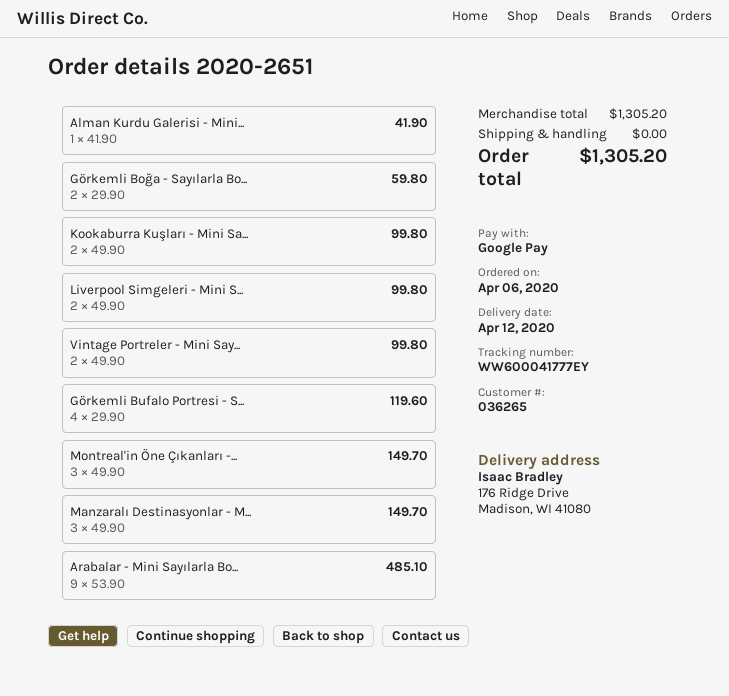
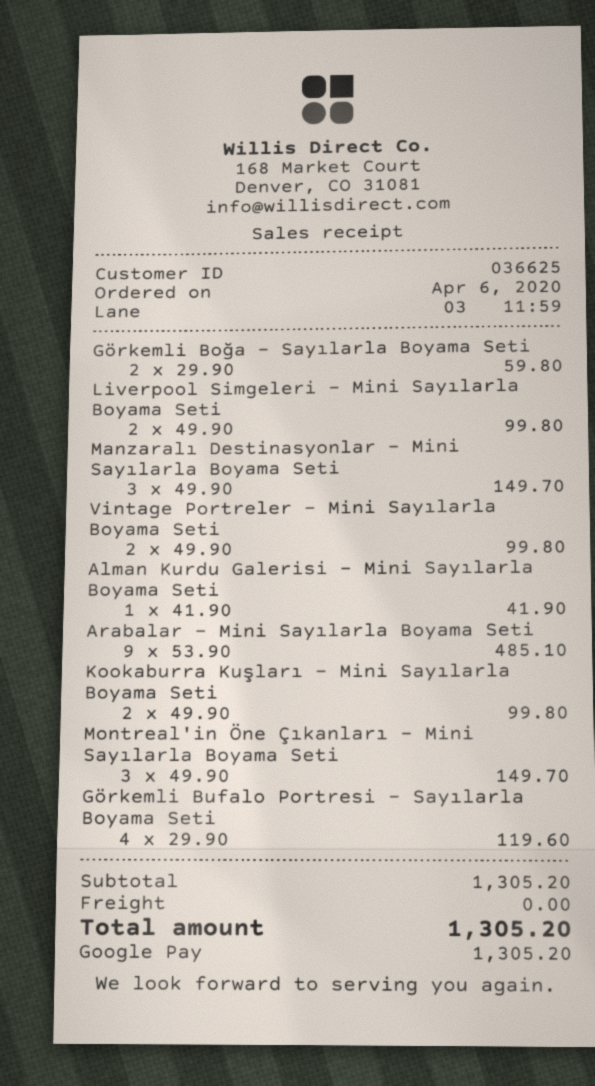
customer number: 036265 -> 036625

